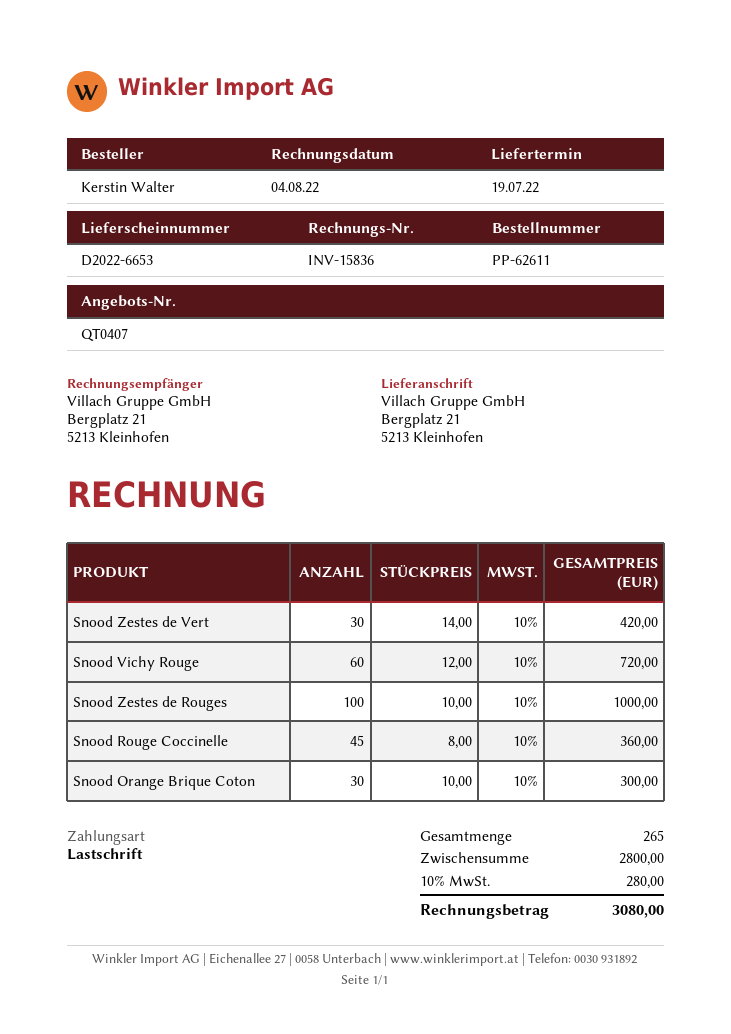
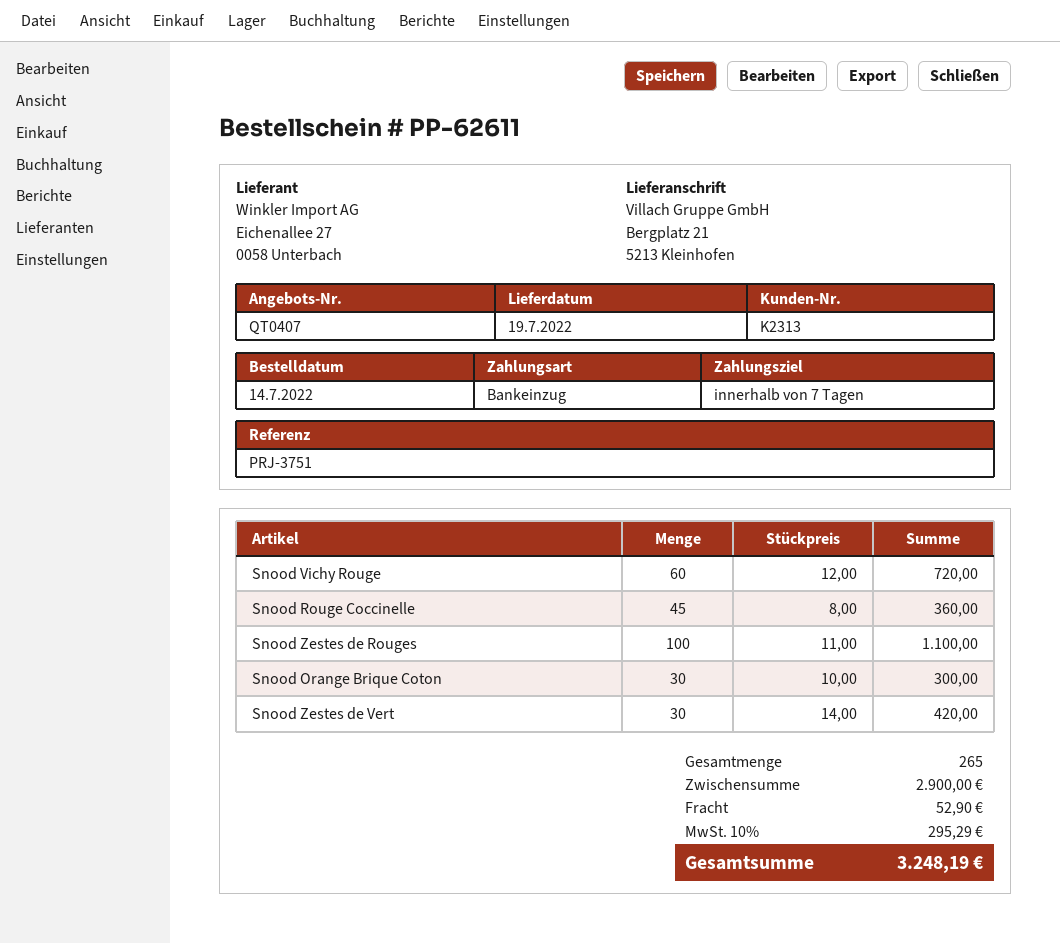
Snood Zestes de Rouges: 100 x 10.00 = 1000.00 -> 100 x 11.00 = 1100.00
subtotal: 2800.00 -> 2900.00
shipping: none -> 52.90
tax: 10% = 280.00 -> 10% = 295.29
total: 3080.00 -> 3248.19

